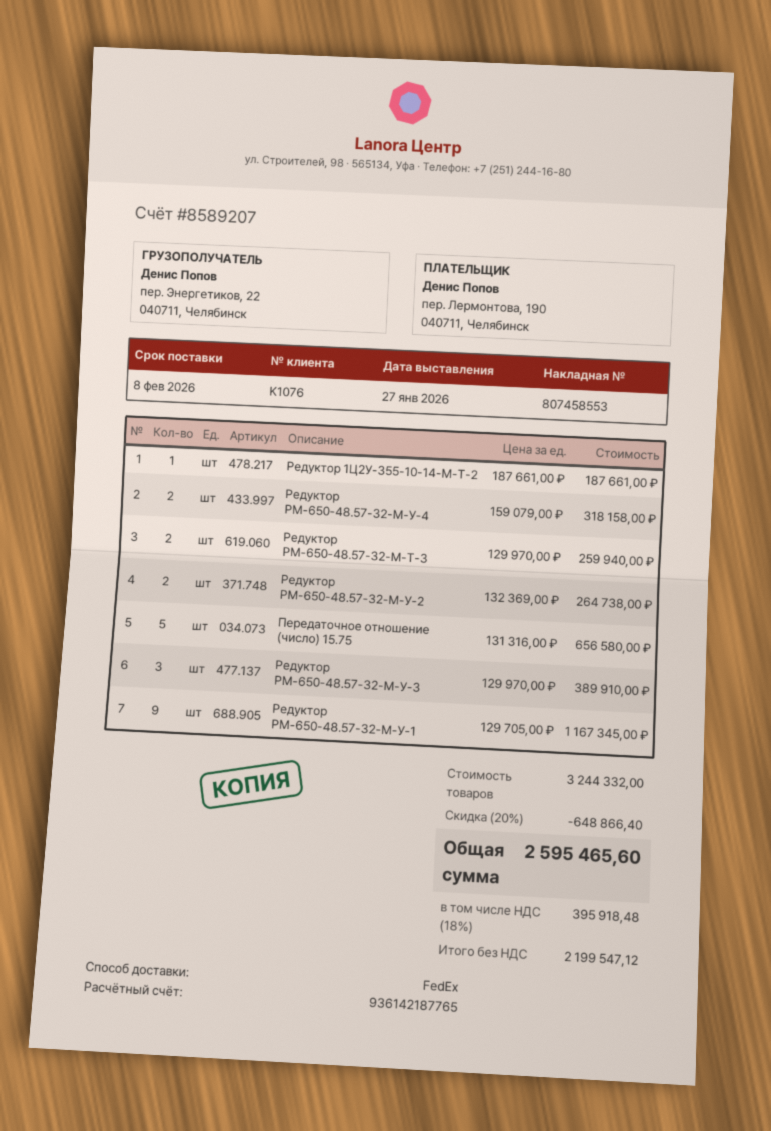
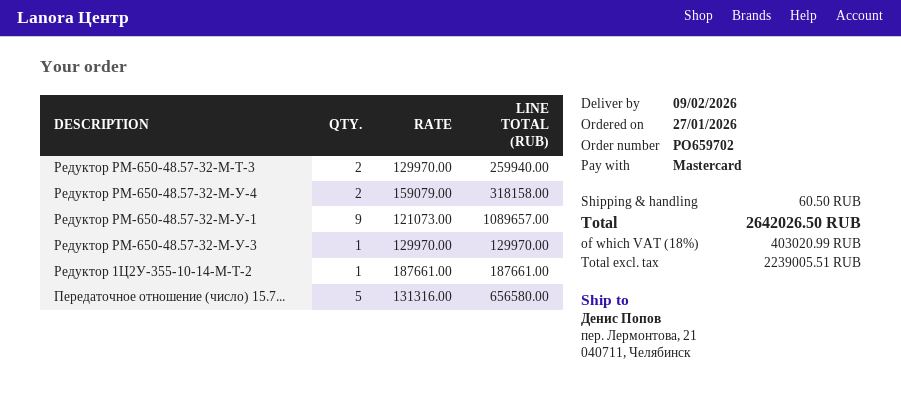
delivery date: 2026-02-08 -> 2026-02-09
ship to: пер. Энергетиков, 22, 040711, Челябинск -> пер. Лермонтова, 21, 040711, Челябинск
Редуктор РМ-650-48.57-32-М-У-2: 2 x 132369.00 = 264738.00 -> none
Редуктор РМ-650-48.57-32-М-У-3: 3 x 129970.00 = 389910.00 -> 1 x 129970.00 = 129970.00
Редуктор РМ-650-48.57-32-М-У-1: 9 x 129705.00 = 1167345.00 -> 9 x 121073.00 = 1089657.00
discount: 20% = 648866.40 -> none
shipping: none -> 60.50
net: 2199547.12 -> 2239005.51
tax: 18% = 395918.48 -> 18% = 403020.99
total: 2595465.60 -> 2642026.50

